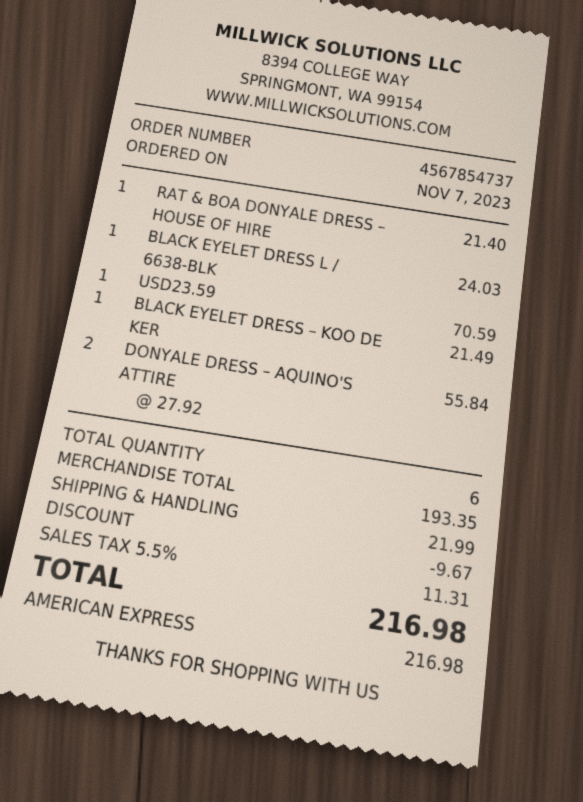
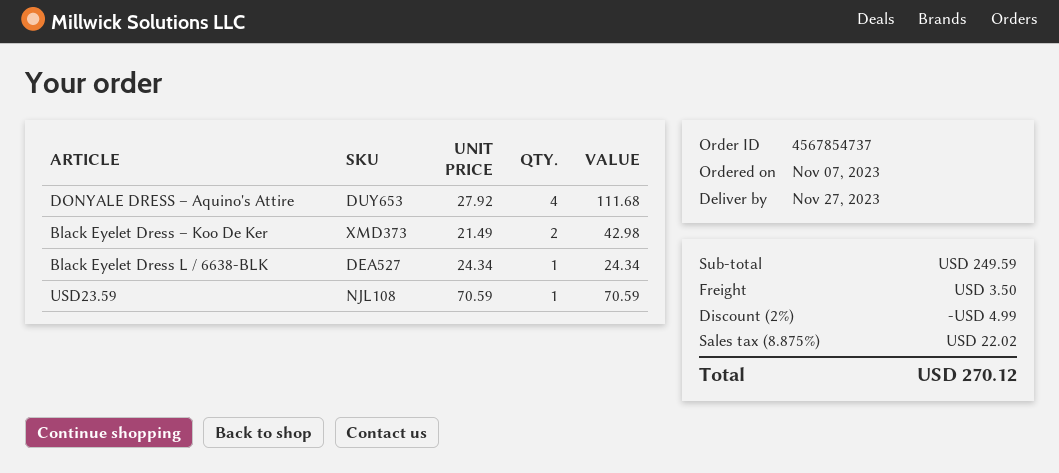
RAT & BOA DONYALE DRESS – HOUSE OF HIRE: 1 x 21.40 = 21.40 -> none
BLACK EYELET DRESS L / 6638-BLK: 1 x 24.03 = 24.03 -> 1 x 24.34 = 24.34
BLACK EYELET DRESS – KOO DE KER: 1 x 21.49 = 21.49 -> 2 x 21.49 = 42.98
DONYALE DRESS – AQUINO'S ATTIRE: 2 x 27.92 = 55.84 -> 4 x 27.92 = 111.68
subtotal: 193.35 -> 249.59
discount: 9.67 -> 4.99
shipping: 21.99 -> 3.50
tax: 5.5% = 11.31 -> 8.875% = 22.02
total: 216.98 -> 270.12

